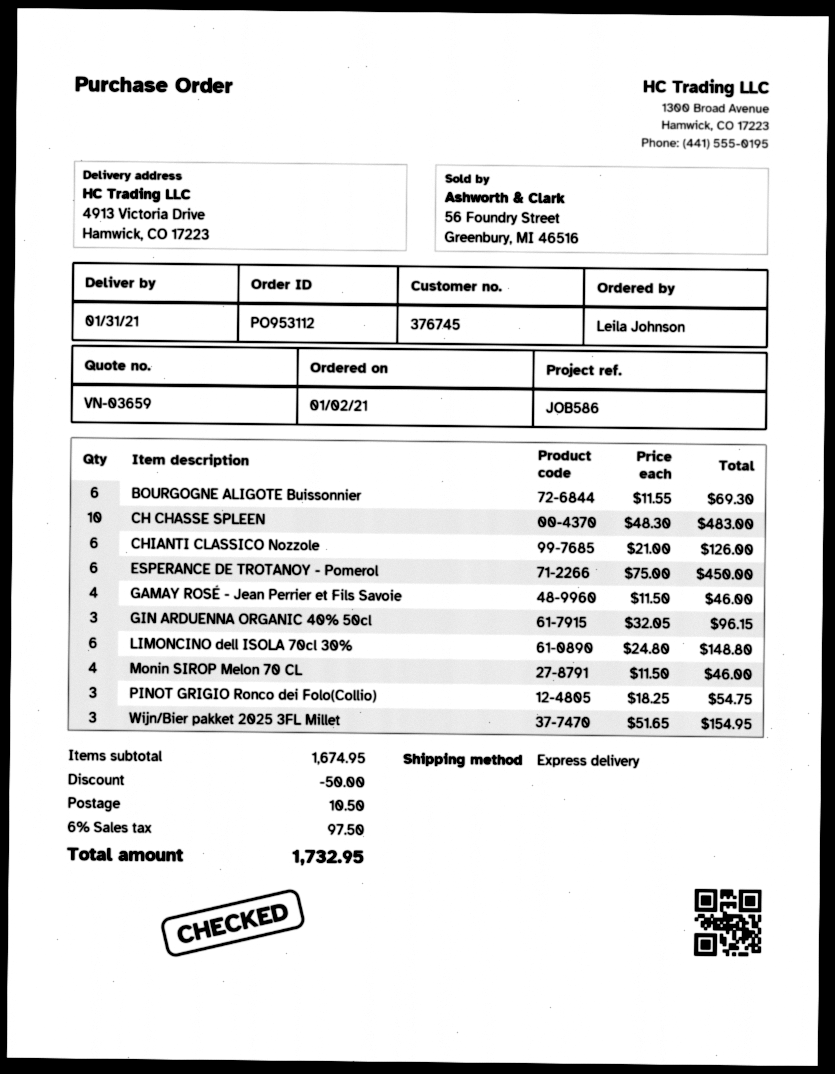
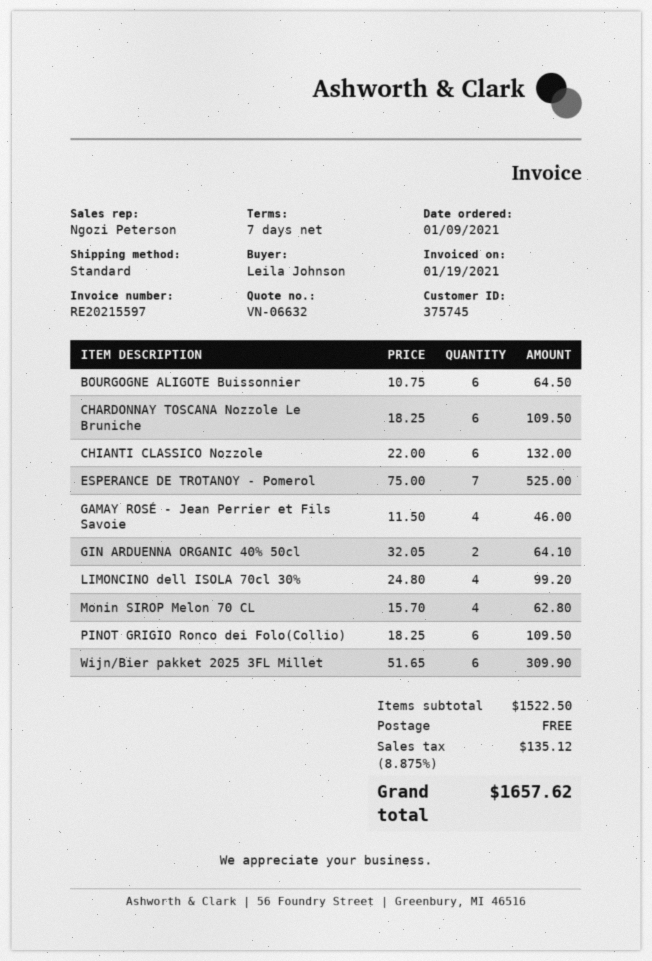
quote number: VN-03659 -> VN-06632
order date: 2021-01-02 -> 2021-01-09
customer number: 376745 -> 375745
shipping method: express -> standard
BOURGOGNE ALIGOTE Buissonnier: 6 x 11.55 = 69.30 -> 6 x 10.75 = 64.50
CH CHASSE SPLEEN: 10 x 48.30 = 483.00 -> none
CHIANTI CLASSICO Nozzole: 6 x 21.00 = 126.00 -> 6 x 22.00 = 132.00
ESPERANCE DE TROTANOY - Pomerol: 6 x 75.00 = 450.00 -> 7 x 75.00 = 525.00
GIN ARDUENNA ORGANIC 40% 50cl: 3 x 32.05 = 96.15 -> 2 x 32.05 = 64.10
LIMONCINO dell ISOLA 70cl 30%: 6 x 24.80 = 148.80 -> 4 x 24.80 = 99.20
Monin SIROP Melon 70 CL: 4 x 11.50 = 46.00 -> 4 x 15.70 = 62.80
PINOT GRIGIO Ronco dei Folo(Collio): 3 x 18.25 = 54.75 -> 6 x 18.25 = 109.50
Wijn/Bier pakket 2025 3FL Millet: 3 x 51.65 = 154.95 -> 6 x 51.65 = 309.90
CHARDONNAY TOSCANA Nozzole Le Bruniche: none -> 6 x 18.25 = 109.50
subtotal: 1674.95 -> 1522.50
discount: 50.00 -> none
shipping: 10.50 -> 0.00
tax: 6% = 97.50 -> 8.875% = 135.12
total: 1732.95 -> 1657.62

